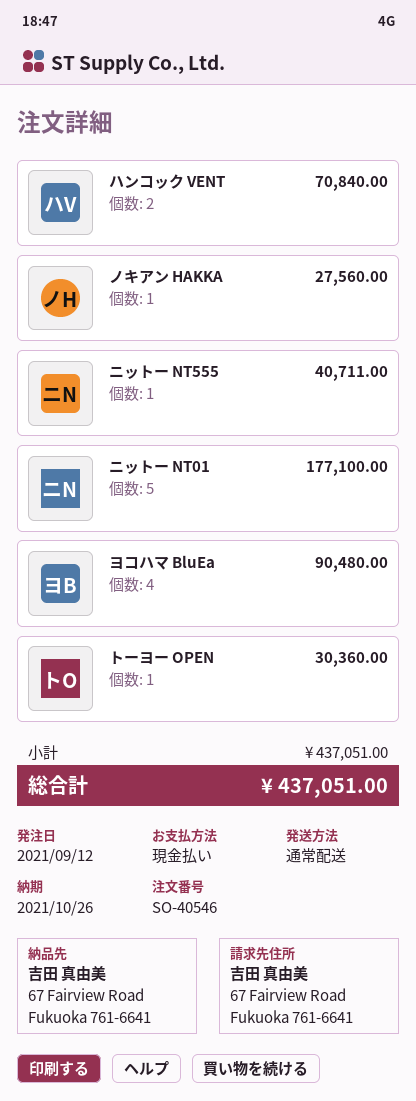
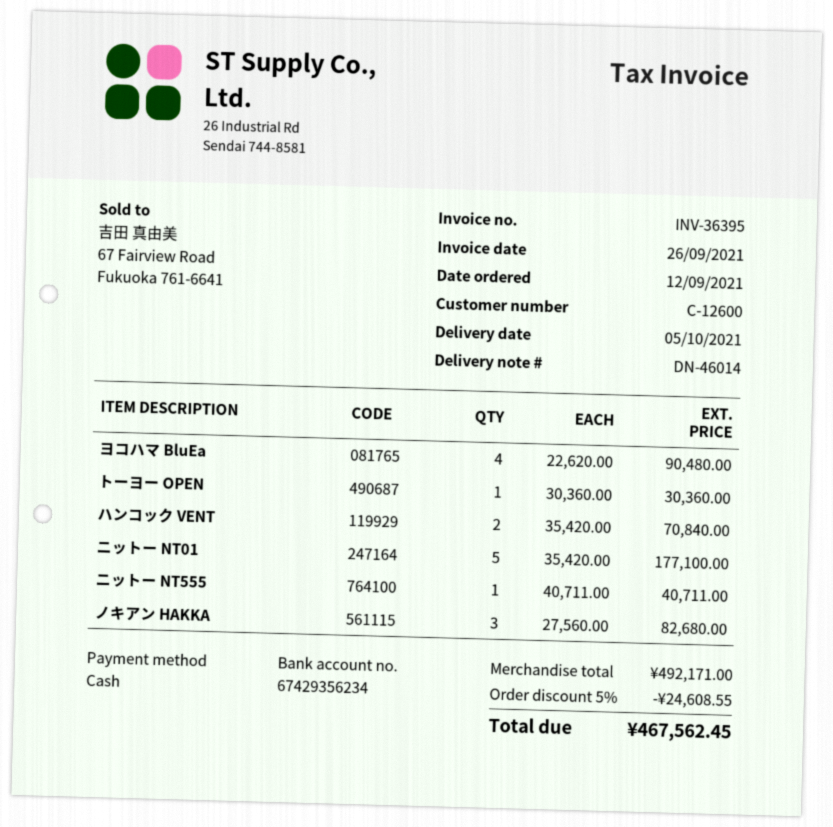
delivery date: 2021-10-26 -> 2021-10-05
ノキアン HAKKA: 1 for 27560.00 -> 3 for 82680.00
subtotal: 437051.00 -> 492171.00
discount: none -> 5% = 24608.55
total: 437051.00 -> 467562.45

